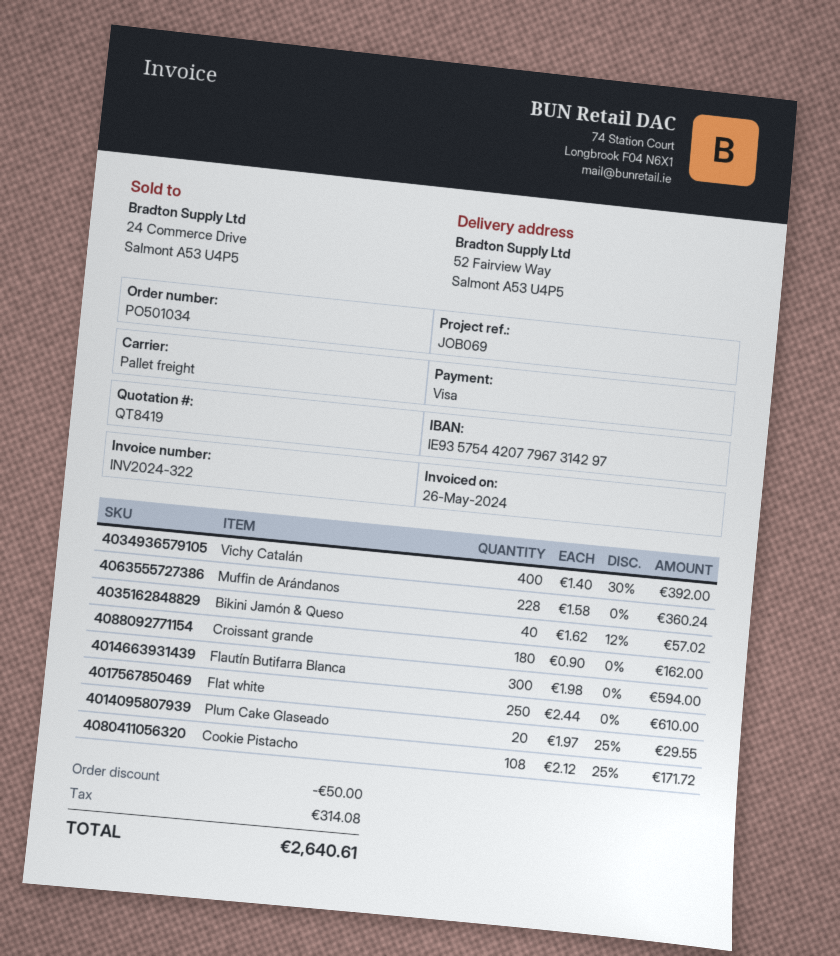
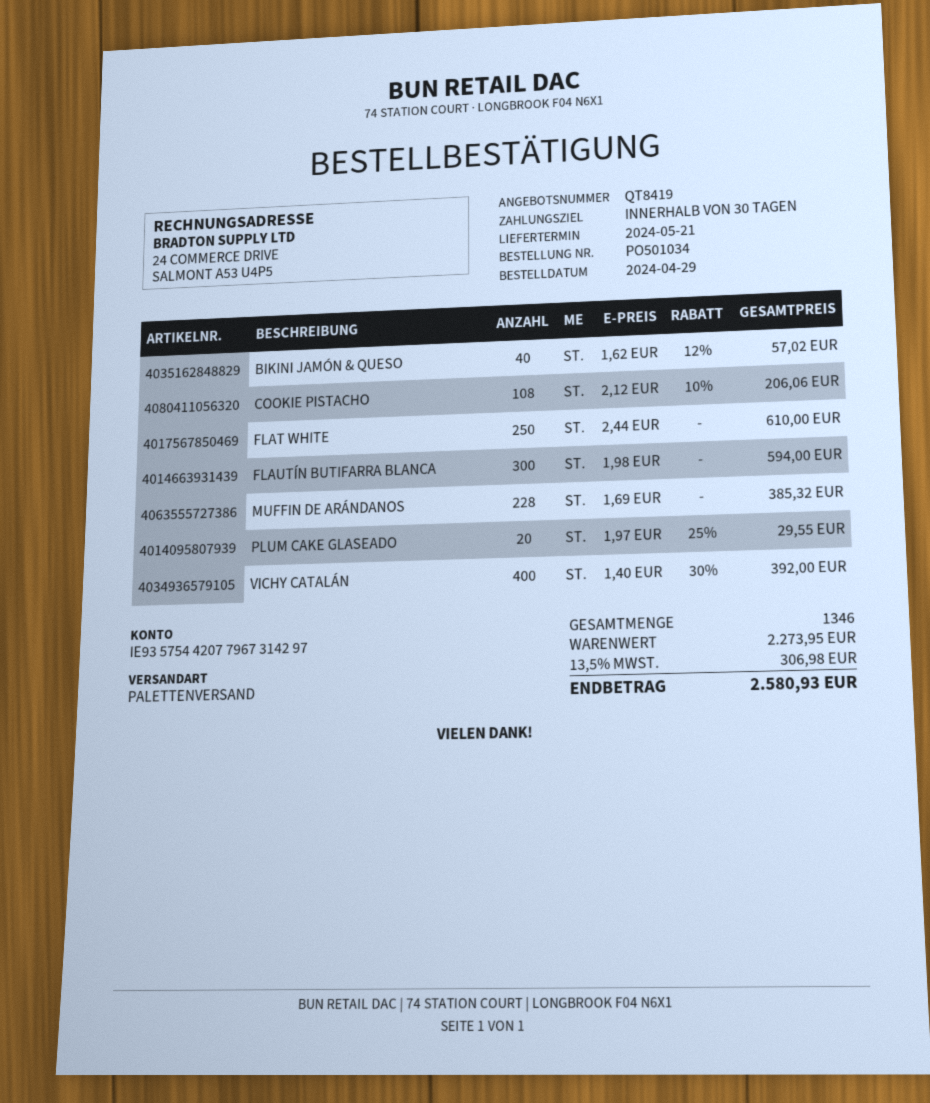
Muffin de Arándanos: 228 x 1.58 = 360.24 -> 228 x 1.69 = 385.32
Croissant grande: 180 x 0.90 = 162.00 -> none
Cookie Pistacho: 108 x 2.12 - 25% = 171.72 -> 108 x 2.12 - 10% = 206.06
discount: 50.00 -> none
tax: 314.08 -> 306.98
total: 2640.61 -> 2580.93

